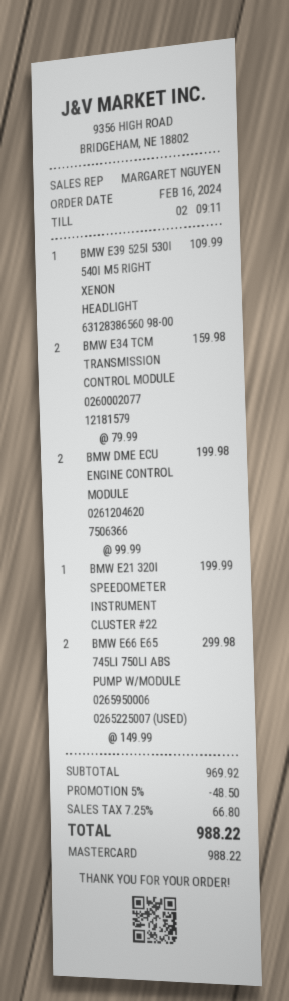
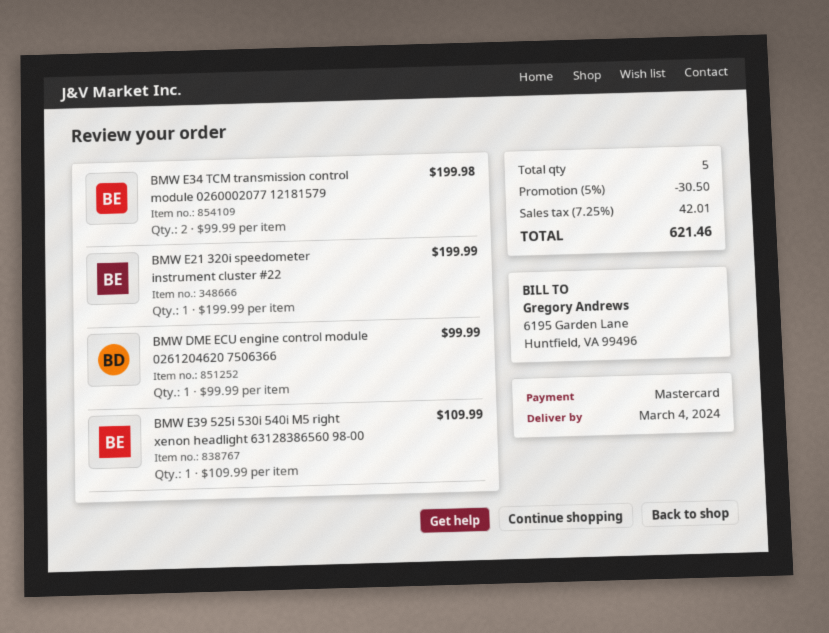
BMW E34 TCM TRANSMISSION CONTROL MODULE 0260002077 12181579: 2 x 79.99 = 159.98 -> 2 x 99.99 = 199.98
BMW DME ECU ENGINE CONTROL MODULE 0261204620 7506366: 2 x 99.99 = 199.98 -> 1 x 99.99 = 99.99
BMW E66 E65 745LI 750LI ABS PUMP W/MODULE 0265950006 0265225007 (USED): 2 x 149.99 = 299.98 -> none
discount: 5% = 48.50 -> 5% = 30.50
tax: 7.25% = 66.80 -> 7.25% = 42.01
total: 988.22 -> 621.46

